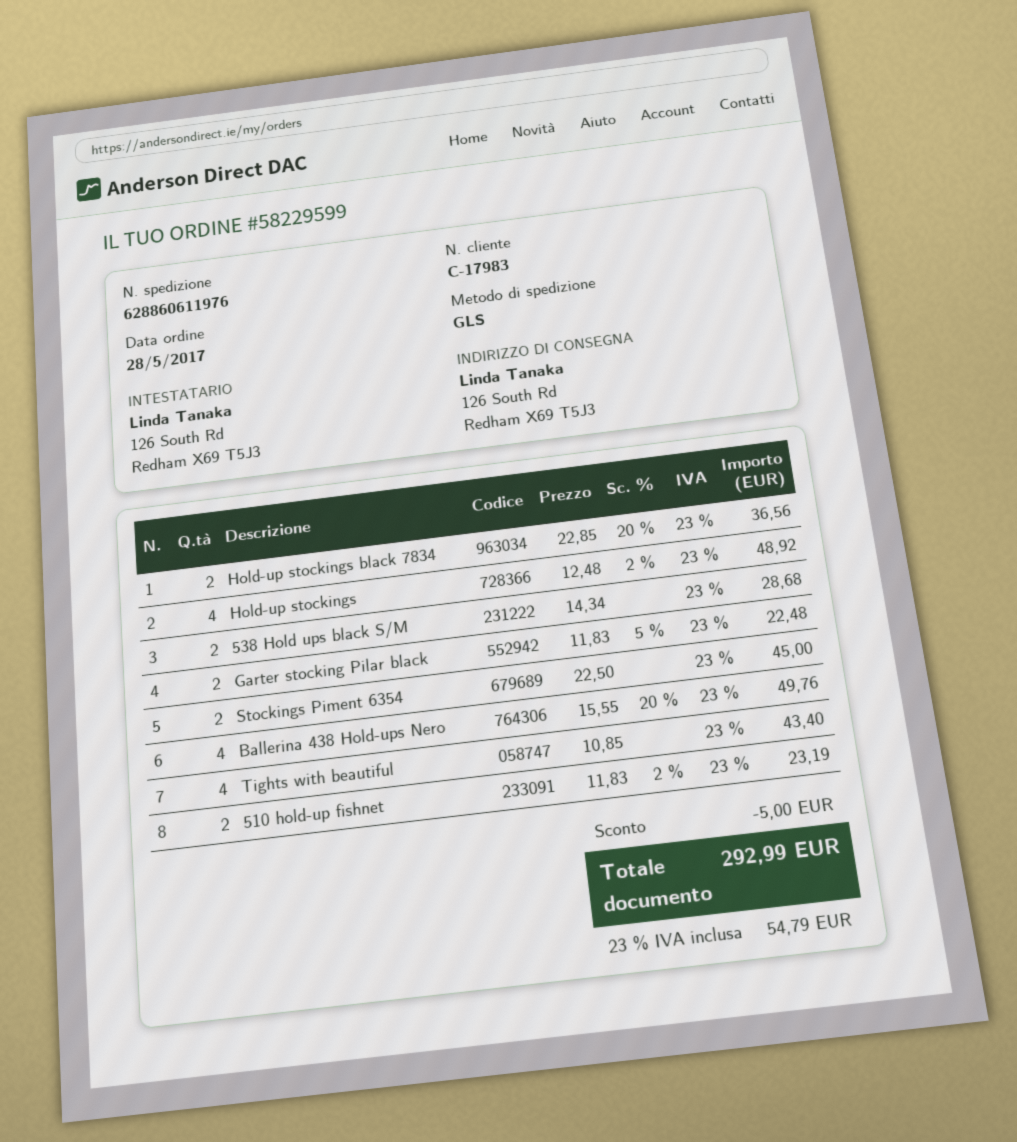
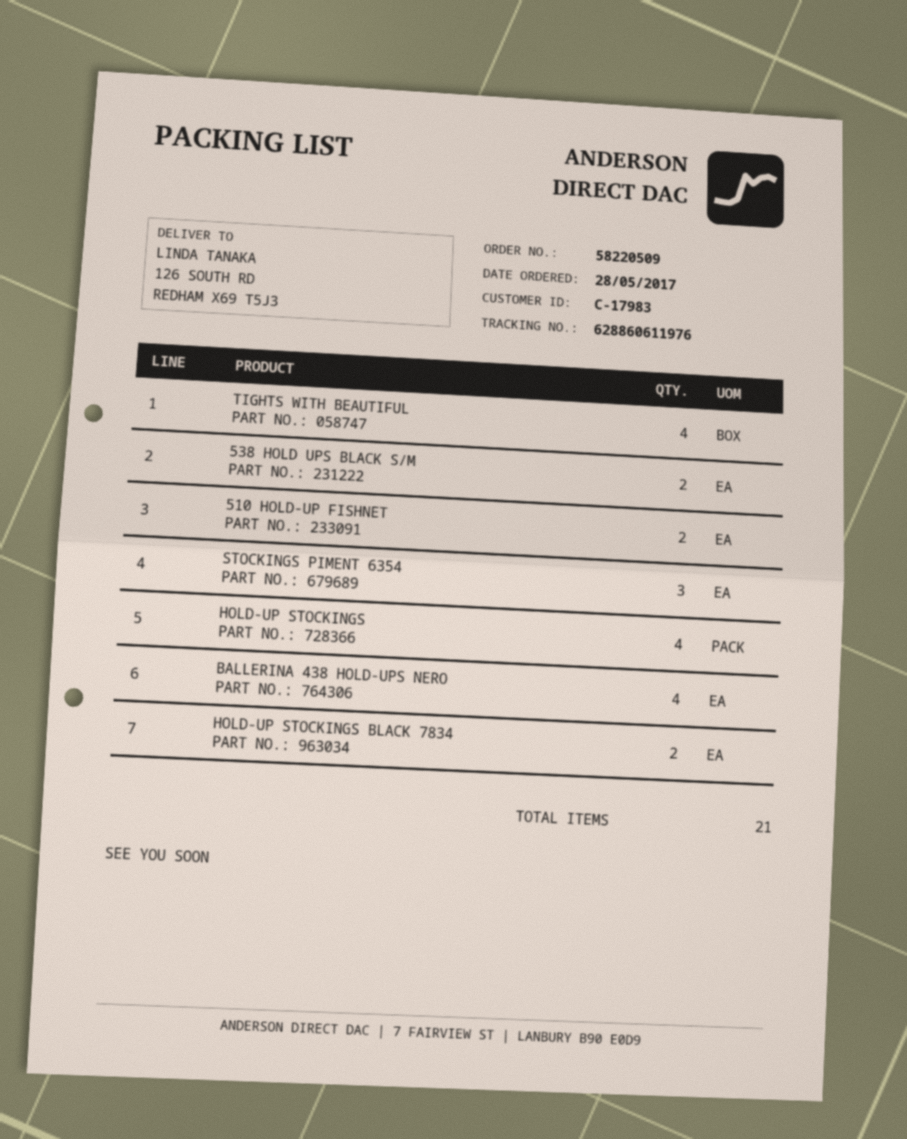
order number: 58229599 -> 58220509
Garter stocking Pilar black: 2 -> none
Stockings Piment 6354: 2 -> 3

